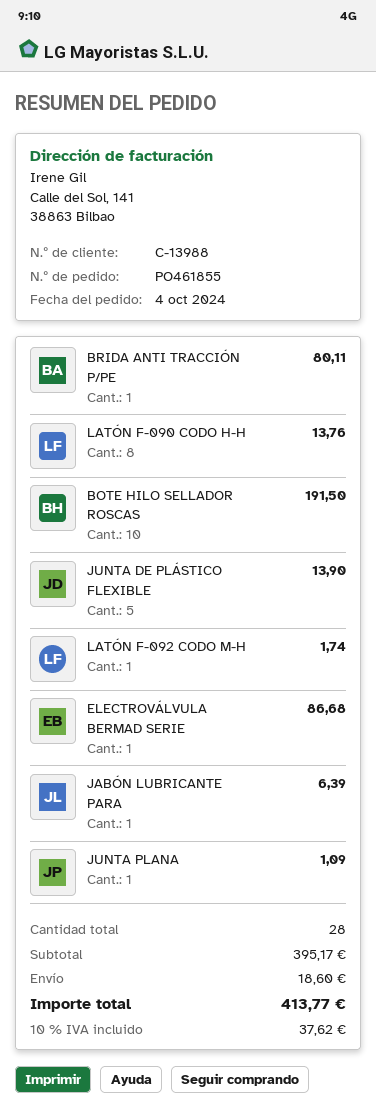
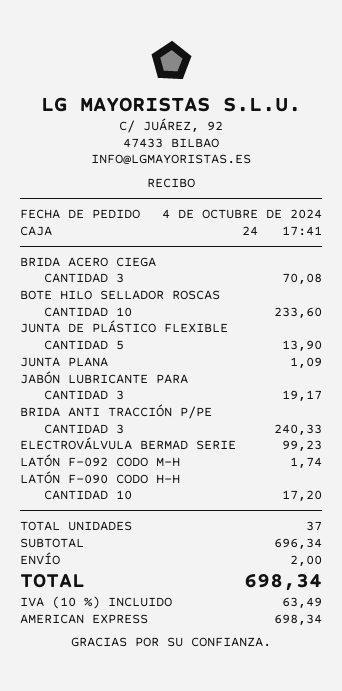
BRIDA ANTI TRACCIÓN P/PE: 1 for 80.11 -> 3 for 240.33
LATÓN F-090 CODO H-H: 8 for 13.76 -> 10 for 17.20
BOTE HILO SELLADOR ROSCAS: 10 for 191.50 -> 10 for 233.60
ELECTROVÁLVULA BERMAD SERIE: 1 for 86.68 -> 1 for 99.23
JABÓN LUBRICANTE PARA: 1 for 6.39 -> 3 for 19.17
BRIDA ACERO CIEGA: none -> 3 for 70.08
total quantity: 28 -> 37
subtotal: 395.17 -> 696.34
shipping: 18.60 -> 2.00
tax: 10% = 37.62 -> 10% = 63.49
total: 413.77 -> 698.34

